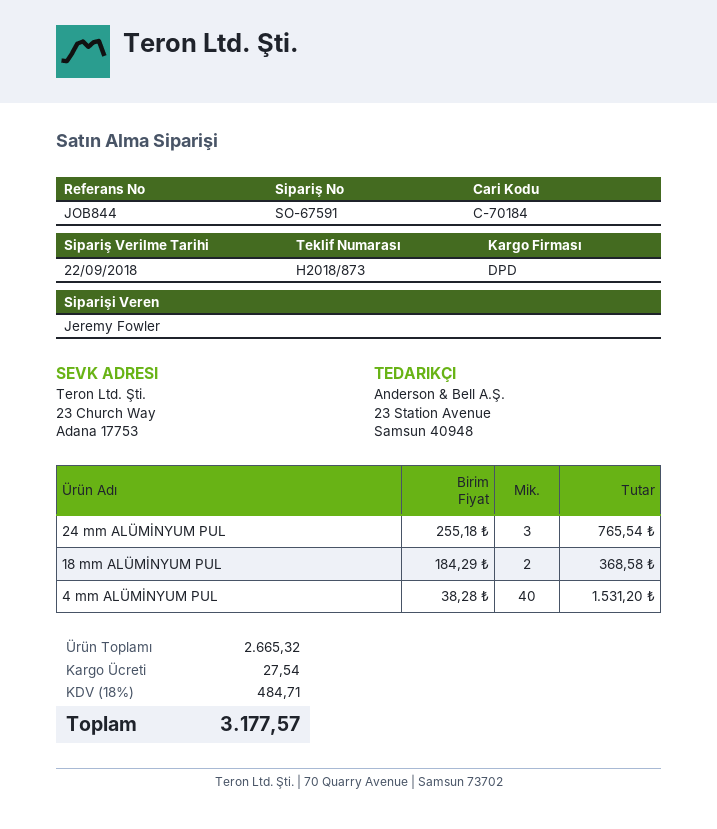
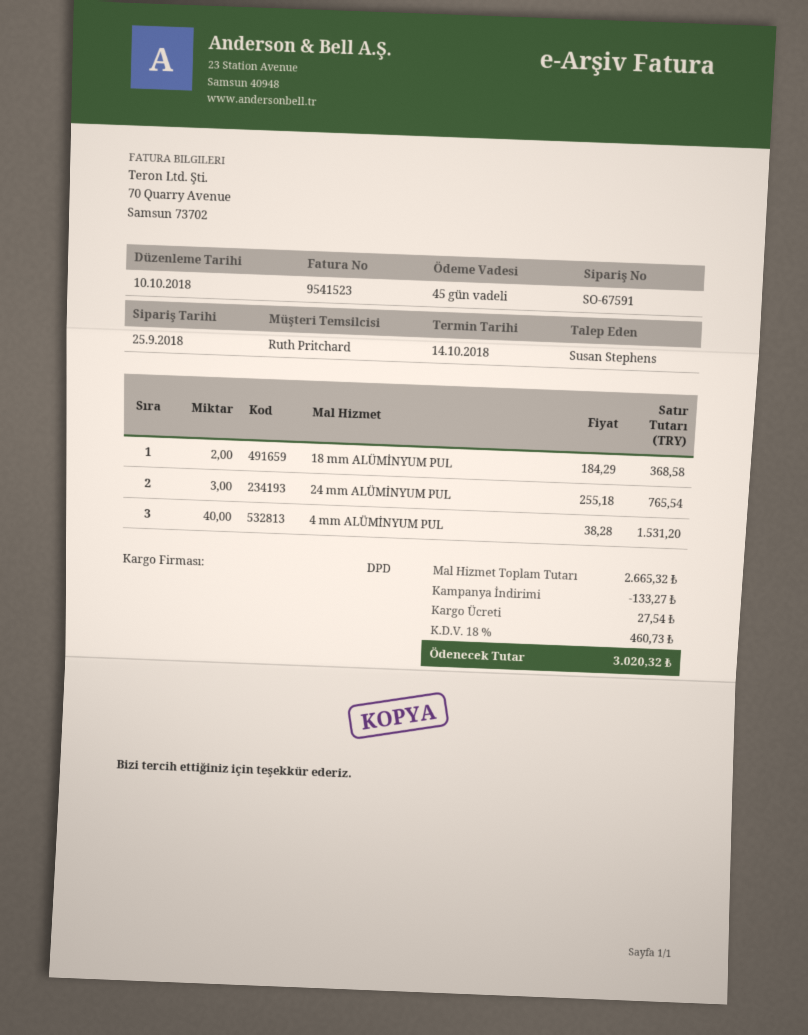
order date: 2018-09-22 -> 2018-09-25
ordered by: Jeremy Fowler -> Susan Stephens
discount: none -> 133.27
tax: 18% = 484.71 -> 18% = 460.73
total: 3177.57 -> 3020.32

